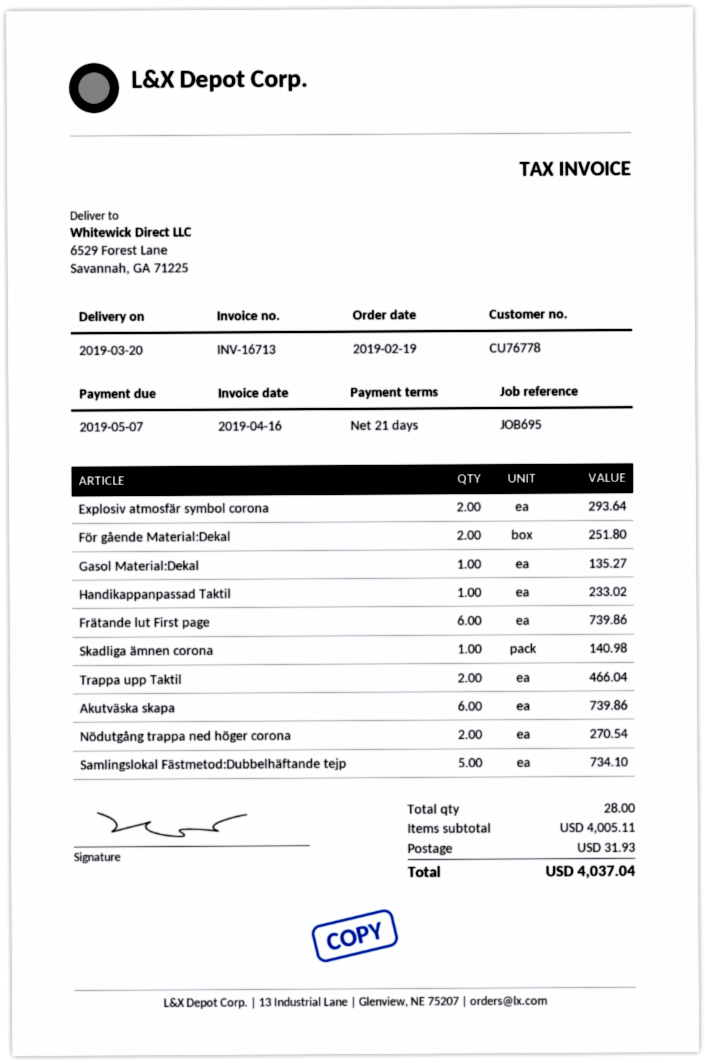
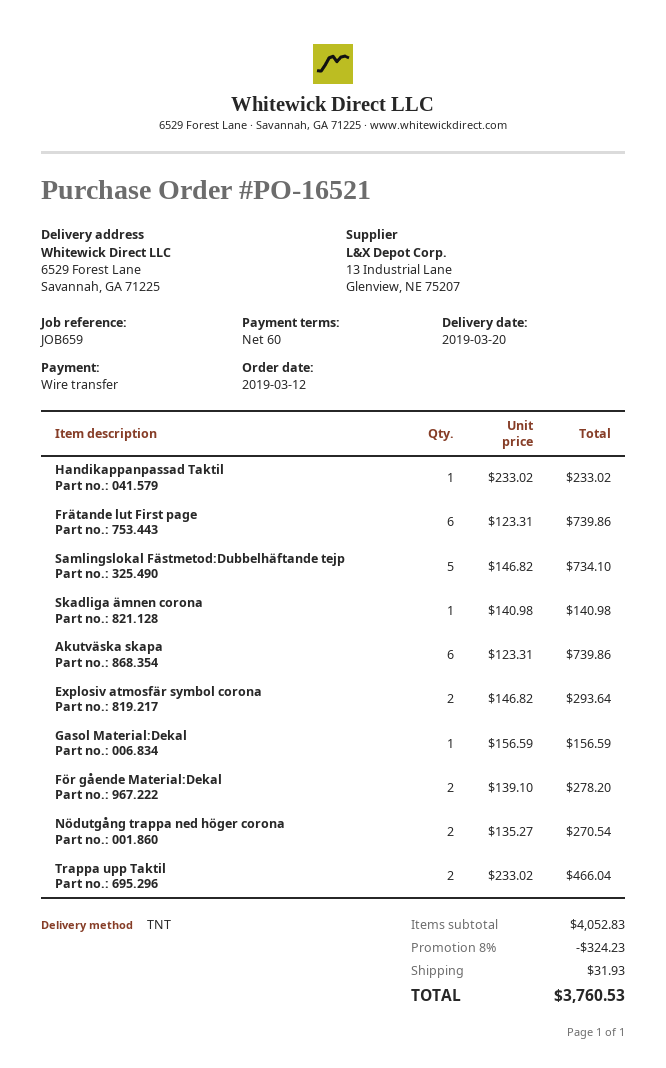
order date: 2019-02-19 -> 2019-03-12
payment terms: 21 days -> 60 days
reference: JOB695 -> JOB659
För gående Material:Dekal: 2 for 251.80 -> 2 for 278.20
Gasol Material:Dekal: 1 for 135.27 -> 1 for 156.59
subtotal: 4005.11 -> 4052.83
discount: none -> 8% = 324.23
total: 4037.04 -> 3760.53

